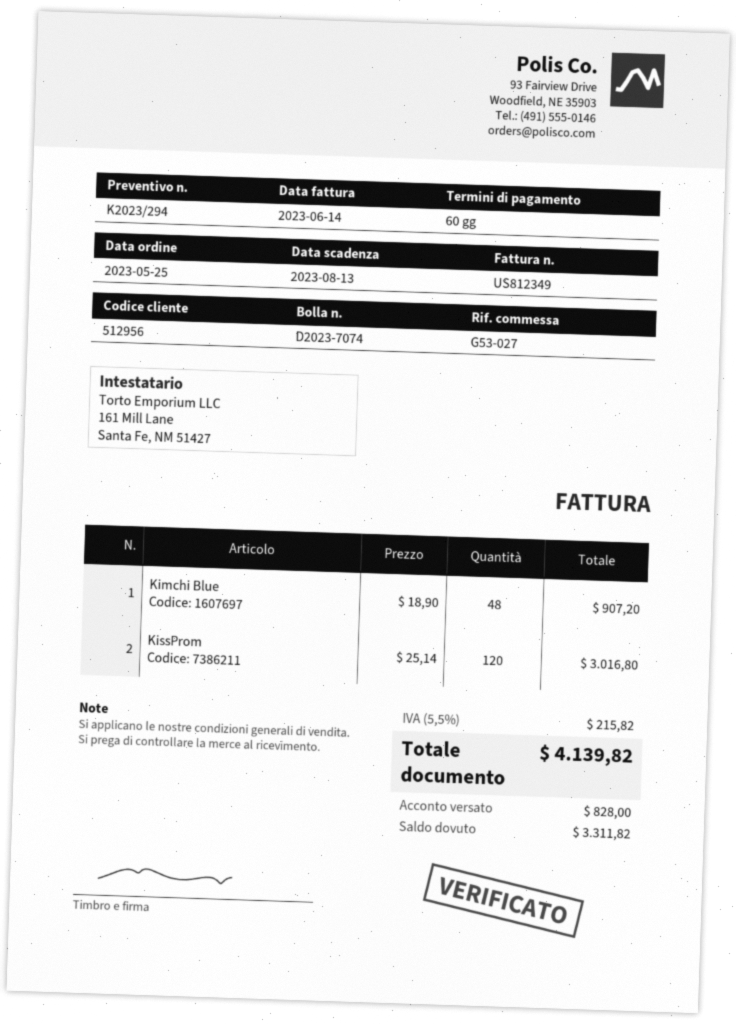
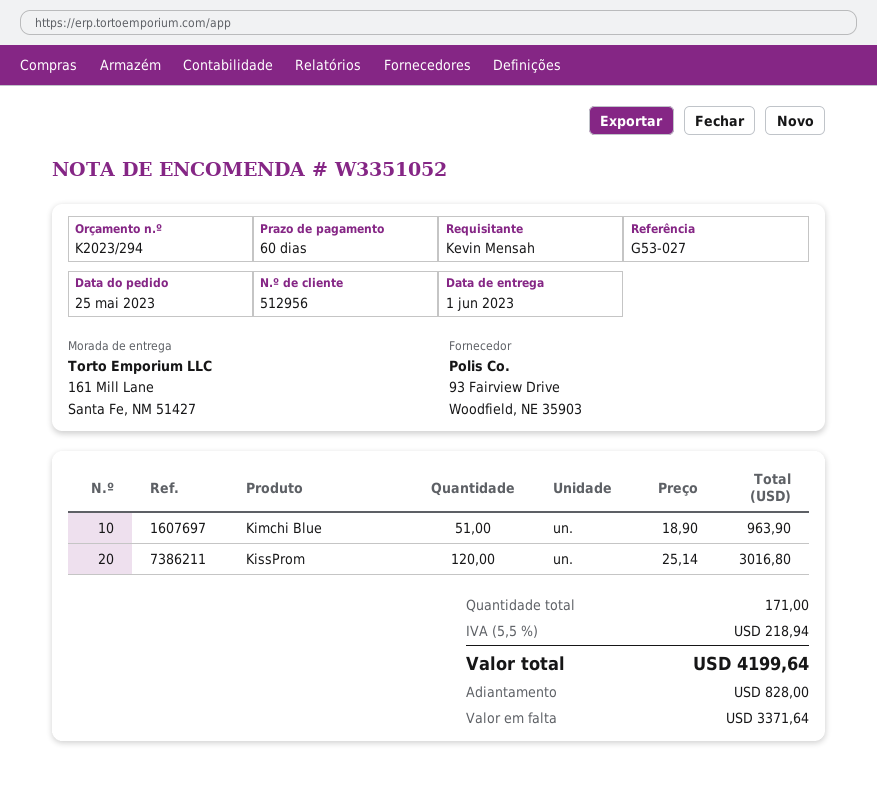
Kimchi Blue: 48 x 18.90 = 907.20 -> 51 x 18.90 = 963.90
tax: 5.5% = 215.82 -> 5.5% = 218.94
total: 4139.82 -> 4199.64
balance: 3311.82 -> 3371.64

